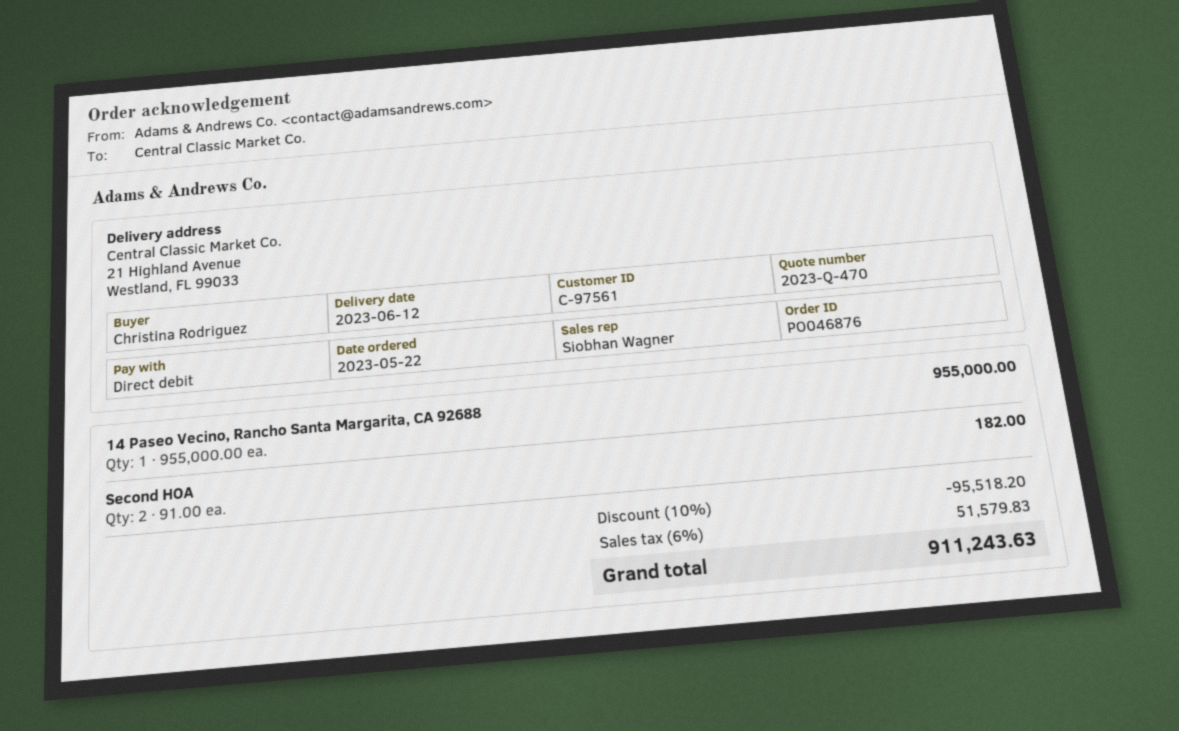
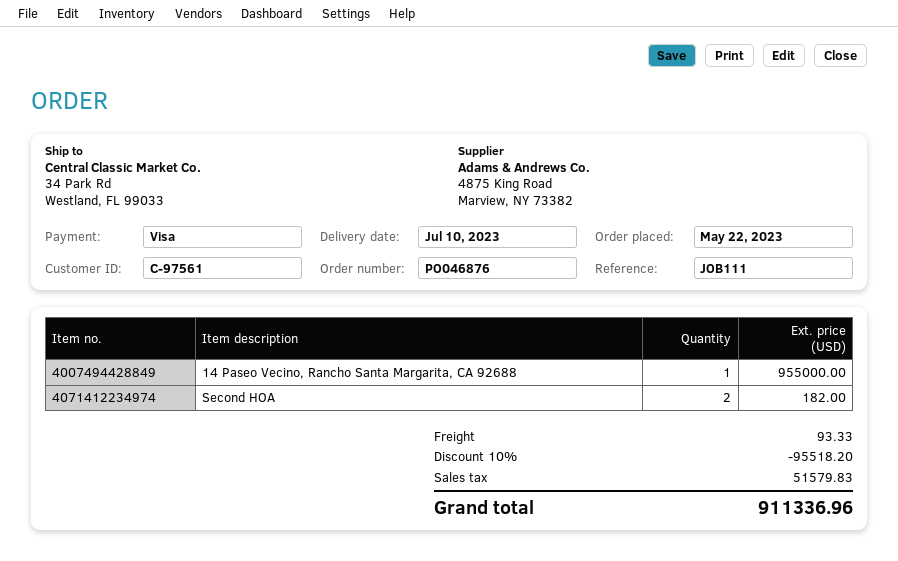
delivery date: 2023-06-12 -> 2023-07-10
payment method: direct debit -> Visa
ship to: 21 Highland Avenue, Westland, FL 99033 -> 34 Park Rd, Westland, FL 99033
shipping: none -> 93.33
total: 911243.63 -> 911336.96

